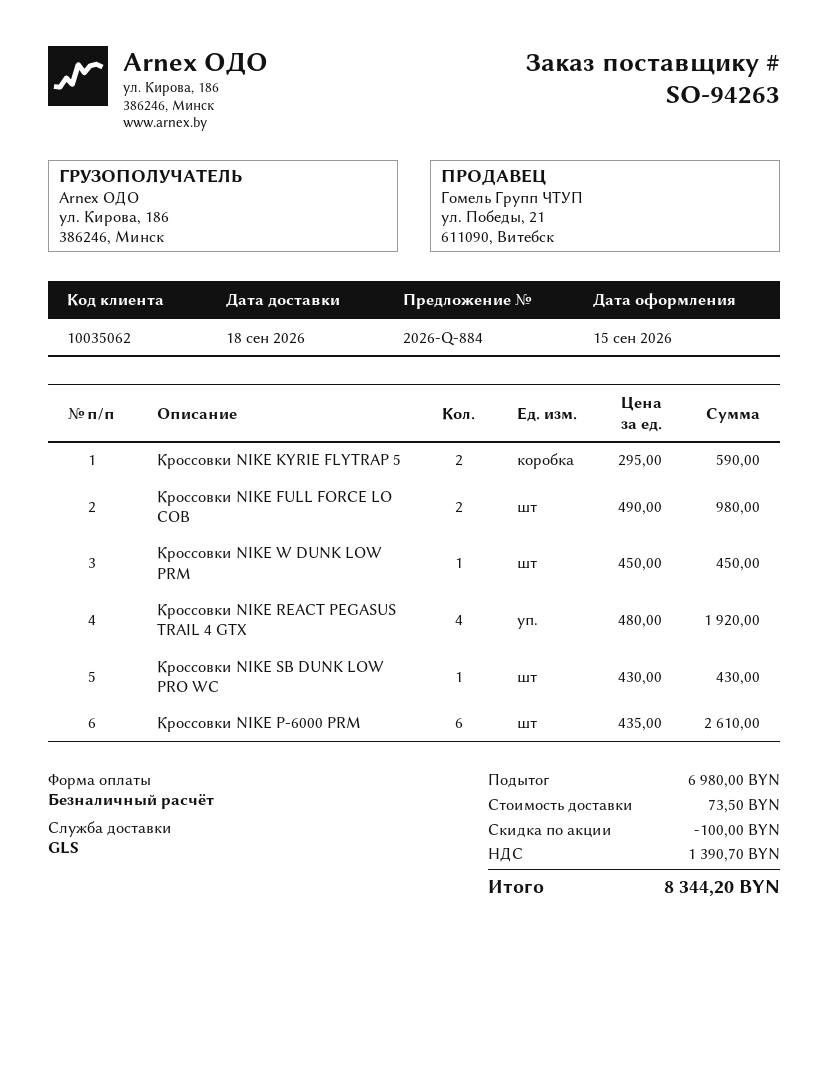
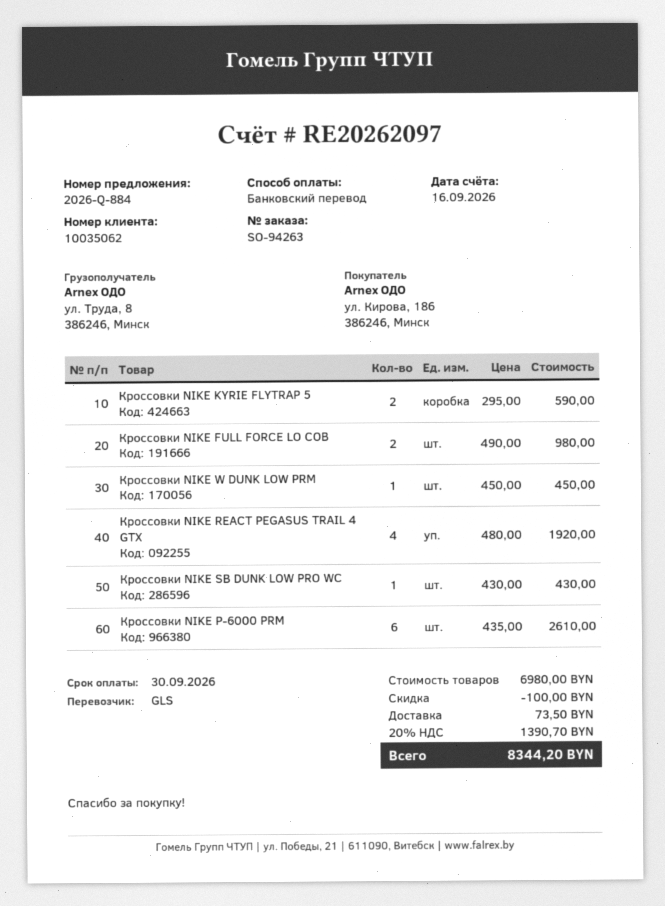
ship to: ул. Кирова, 186, 386246, Минск -> ул. Труда, 8, 386246, Минск

